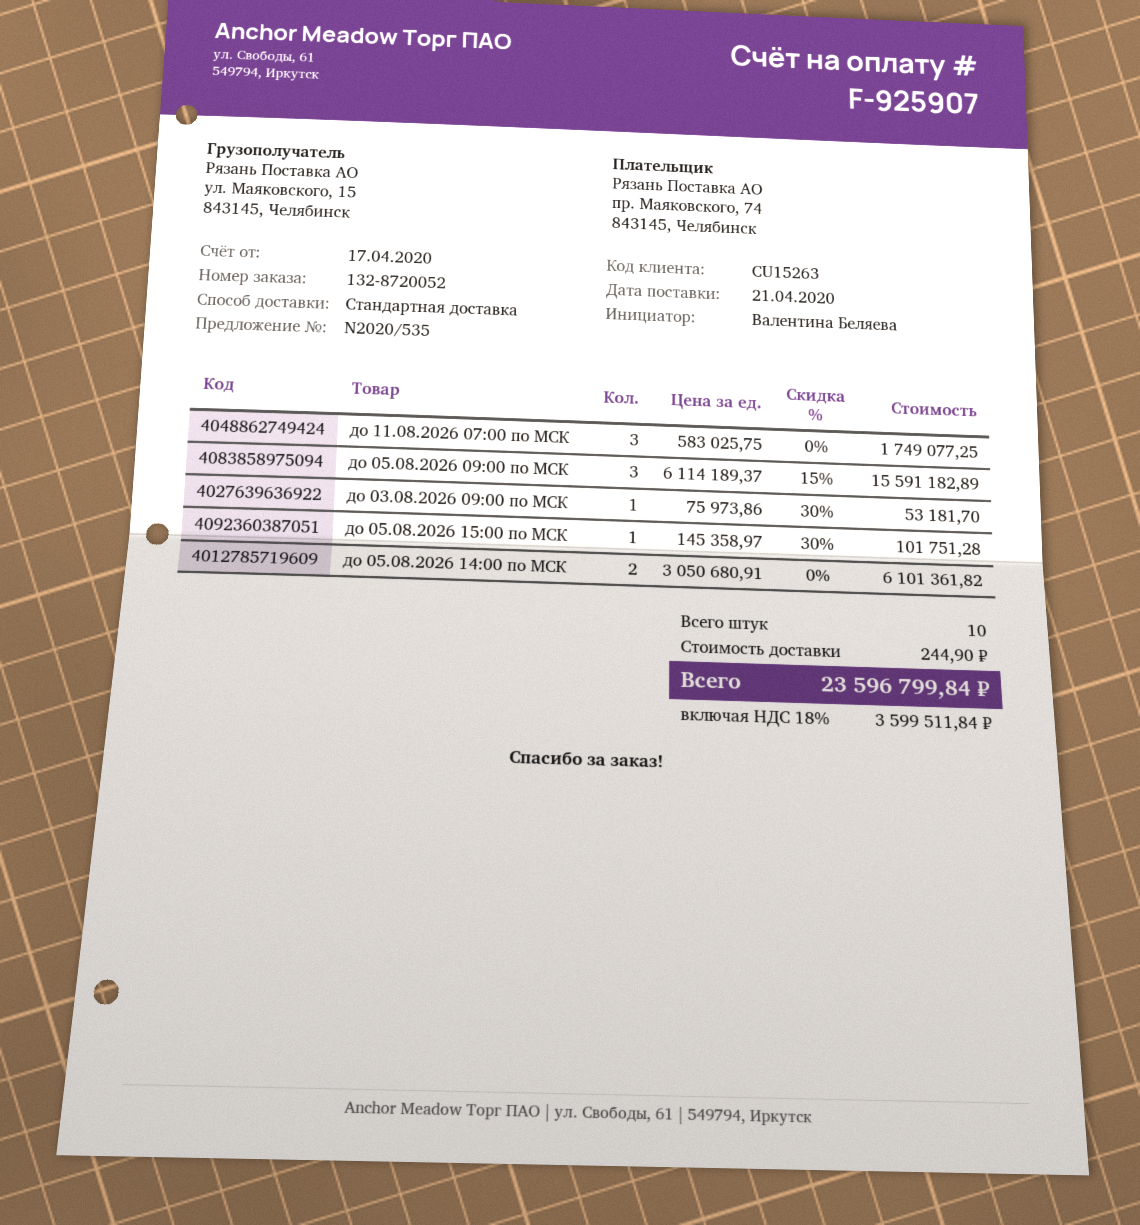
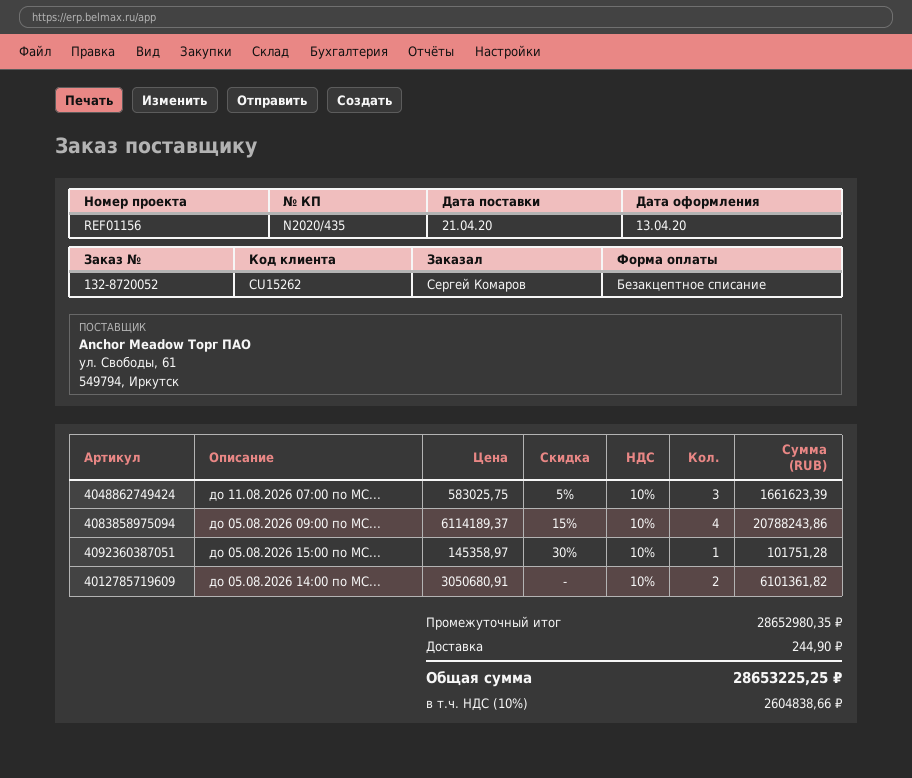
quote number: N2020/535 -> N2020/435
customer number: CU15263 -> CU15262
ordered by: Валентина Беляева -> Сергей Комаров
до 11.08.2026 07:00 по МСК: 3 x 583025.75 = 1749077.25 -> 3 x 583025.75 - 5% = 1661623.39
до 05.08.2026 09:00 по МСК: 3 x 6114189.37 - 15% = 15591182.89 -> 4 x 6114189.37 - 15% = 20788243.86
до 03.08.2026 09:00 по МСК: 1 x 75973.86 - 30% = 53181.70 -> none
tax: 18% = 3599511.84 -> 10% = 2604838.66
total: 23596799.84 -> 28653225.25

